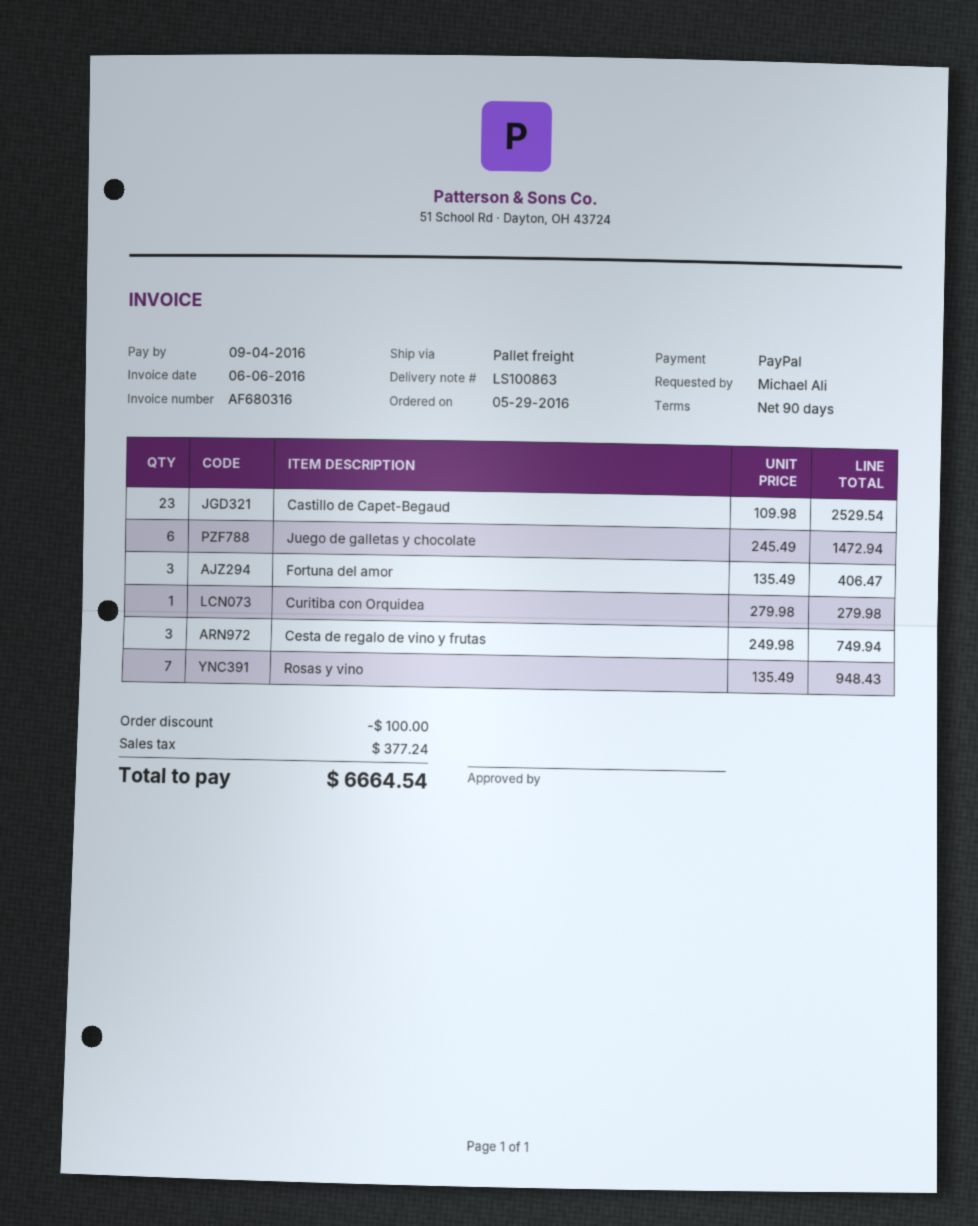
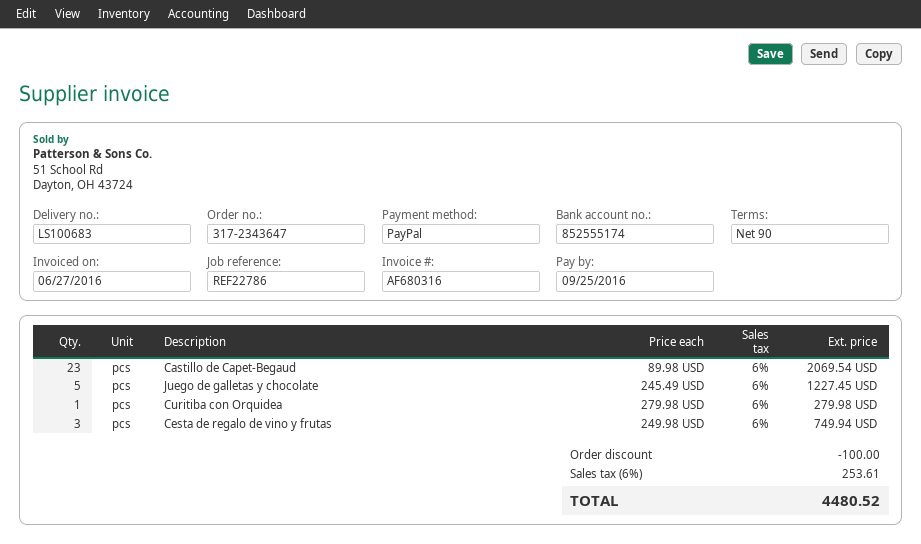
delivery note number: LS100863 -> LS100683
invoice date: 2016-06-06 -> 2016-06-27
due date: 2016-09-04 -> 2016-09-25
Castillo de Capet-Begaud: 23 x 109.98 = 2529.54 -> 23 x 89.98 = 2069.54
Juego de galletas y chocolate: 6 x 245.49 = 1472.94 -> 5 x 245.49 = 1227.45
Fortuna del amor: 3 x 135.49 = 406.47 -> none
Rosas y vino: 7 x 135.49 = 948.43 -> none
tax: 377.24 -> 253.61
total: 6664.54 -> 4480.52

